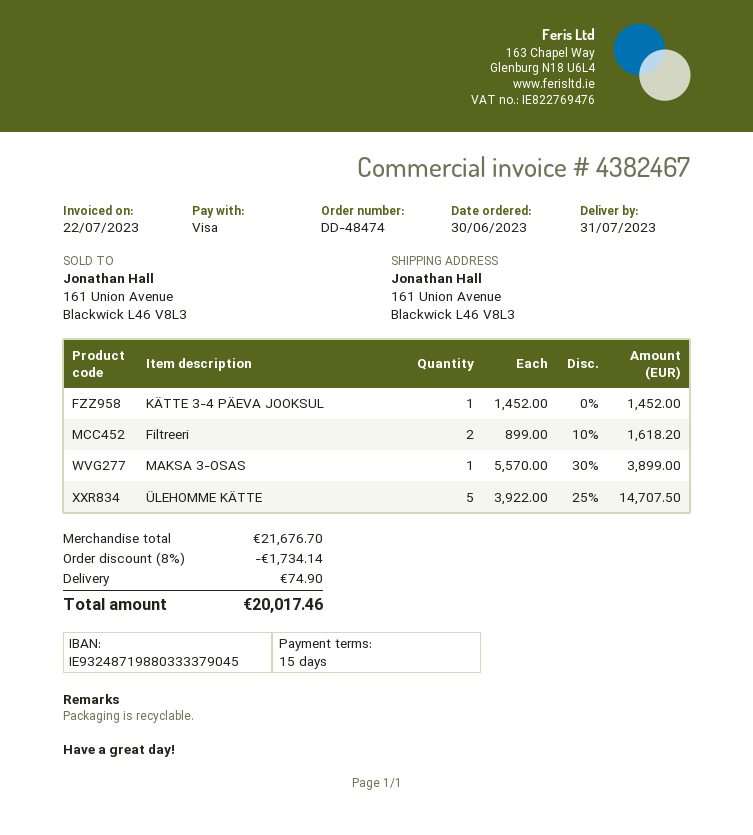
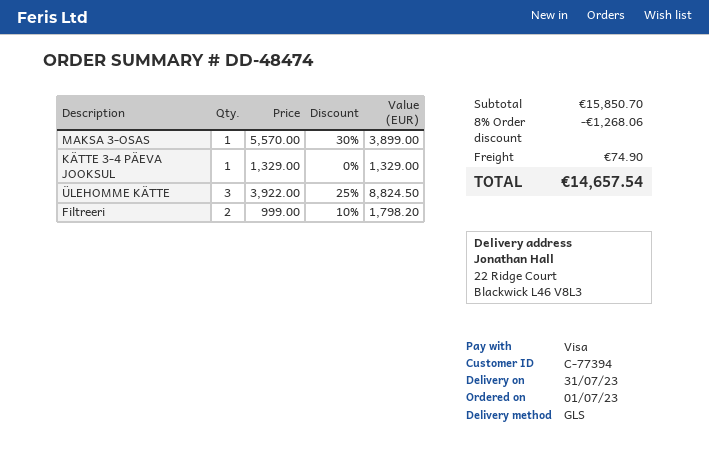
order date: 2023-06-30 -> 2023-07-01
ship to: 161 Union Avenue, Blackwick L46 V8L3 -> 22 Ridge Court, Blackwick L46 V8L3
KÄTTE 3-4 PÄEVA JOOKSUL: 1 x 1452.00 = 1452.00 -> 1 x 1329.00 = 1329.00
Filtreeri: 2 x 899.00 - 10% = 1618.20 -> 2 x 999.00 - 10% = 1798.20
ÜLEHOMME KÄTTE: 5 x 3922.00 - 25% = 14707.50 -> 3 x 3922.00 - 25% = 8824.50
subtotal: 21676.70 -> 15850.70
discount: 8% = 1734.14 -> 8% = 1268.06
total: 20017.46 -> 14657.54

